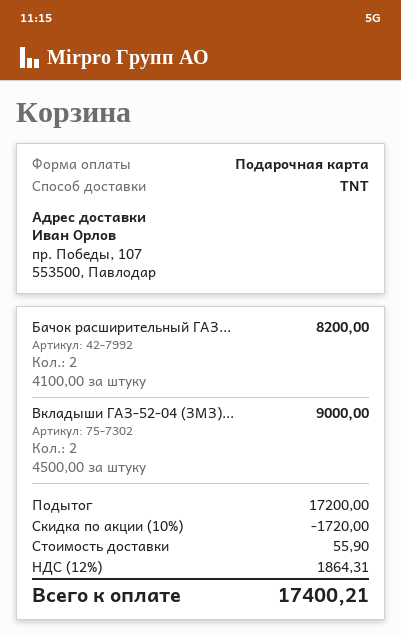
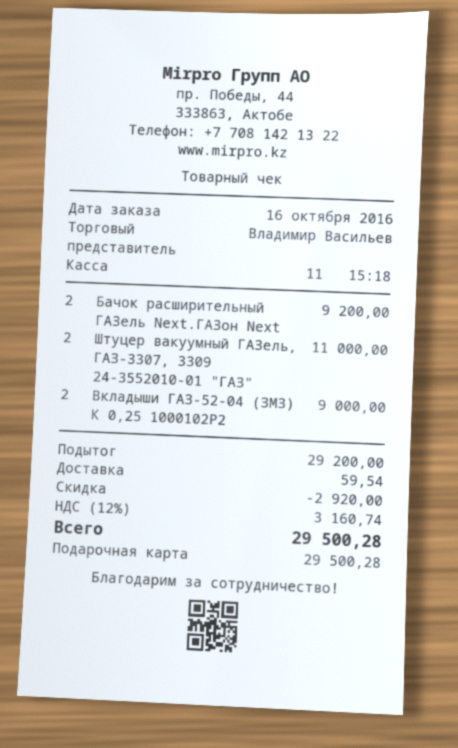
Бачок расширительный ГАЗ...: 2 for 8200.00 -> 2 for 9200.00
Штуцер вакуумный ГАЗель, ГАЗ-3307, 3309 24-3552010-01 "ГАЗ": none -> 2 for 11000.00
subtotal: 17200.00 -> 29200.00
discount: 1720.00 -> 2920.00
shipping: 55.90 -> 59.54
tax: 12% = 1864.31 -> 12% = 3160.74
total: 17400.21 -> 29500.28

